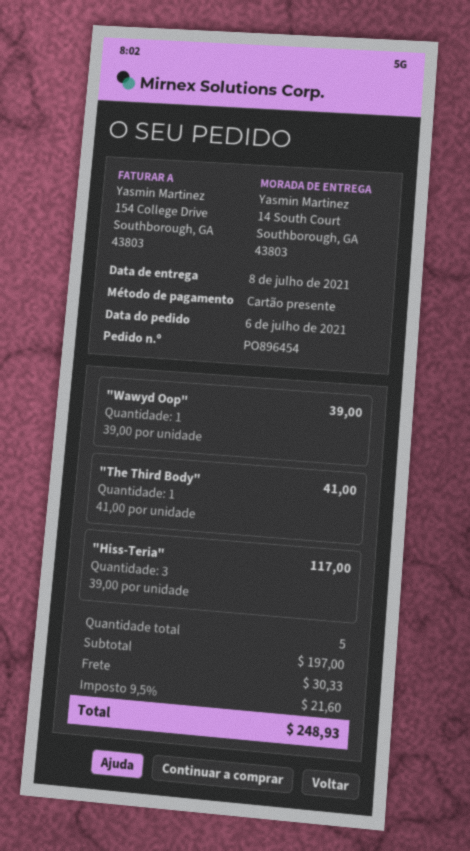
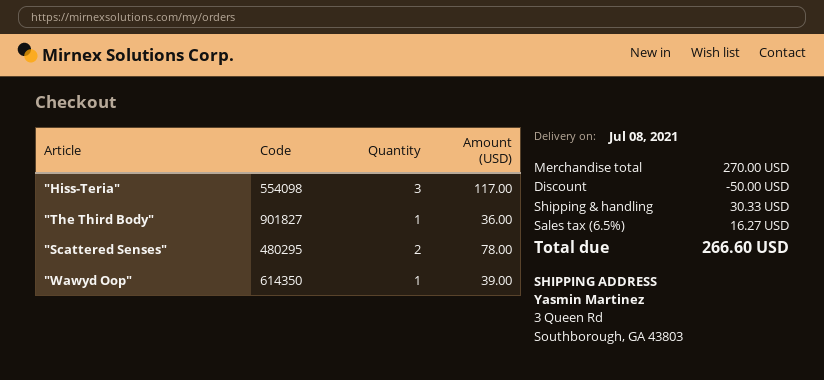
ship to: 14 South Court, Southborough, GA 43803 -> 3 Queen Rd, Southborough, GA 43803
"The Third Body": 1 for 41.00 -> 1 for 36.00
"Scattered Senses": none -> 2 for 78.00
subtotal: 197.00 -> 270.00
discount: none -> 50.00
tax: 9.5% = 21.60 -> 6.5% = 16.27
total: 248.93 -> 266.60

